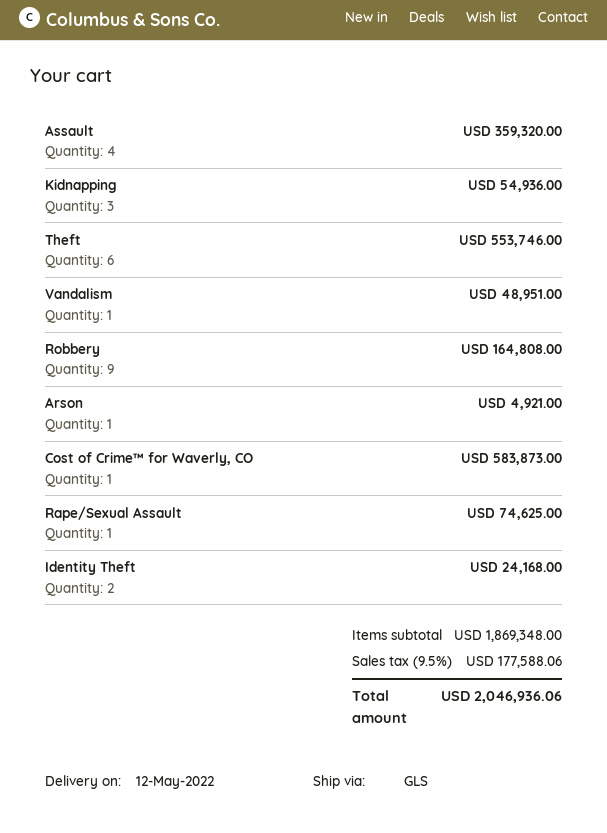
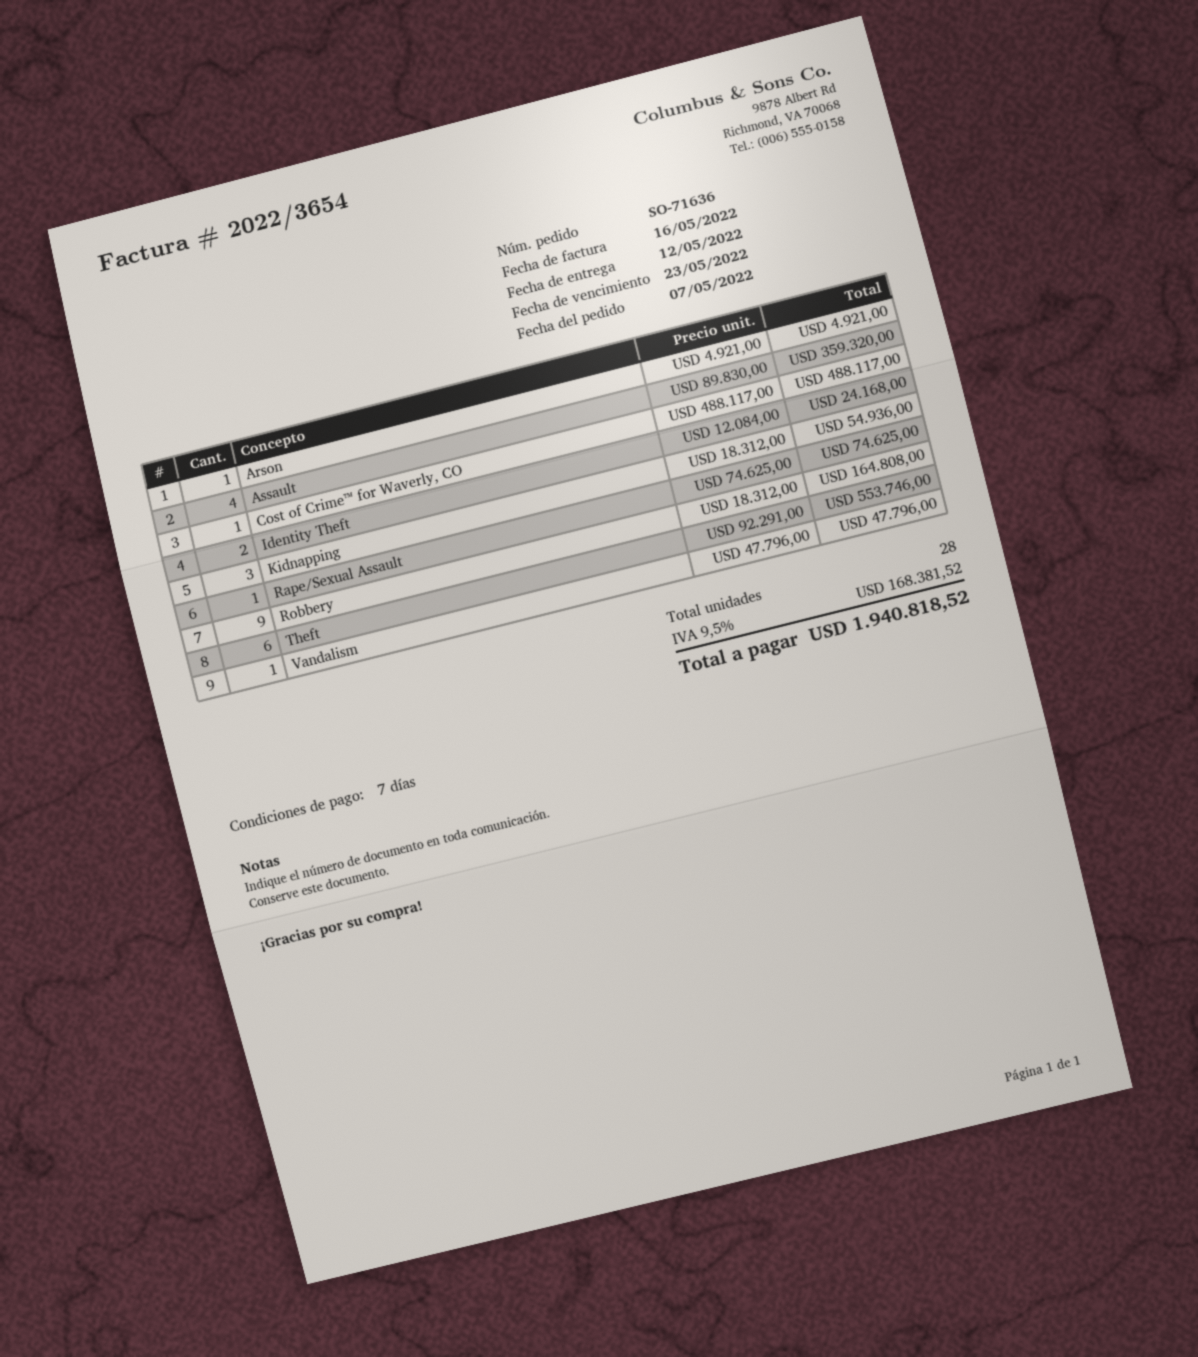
Vandalism: 1 for 48951.00 -> 1 for 47796.00
Cost of Crime™ for Waverly, CO: 1 for 583873.00 -> 1 for 488117.00
tax: 9.5% = 177588.06 -> 9.5% = 168381.52
total: 2046936.06 -> 1940818.52

